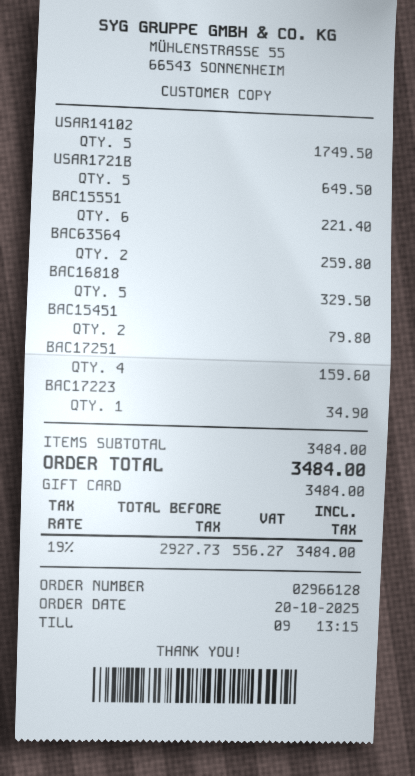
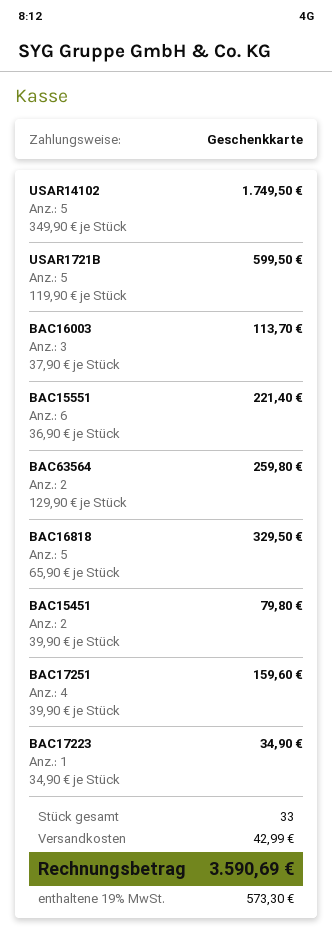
USAR1721B: 5 for 649.50 -> 5 for 599.50
BAC16003: none -> 3 for 113.70
shipping: none -> 42.99
tax: 19% = 556.27 -> 19% = 573.30
total: 3484.00 -> 3590.69

